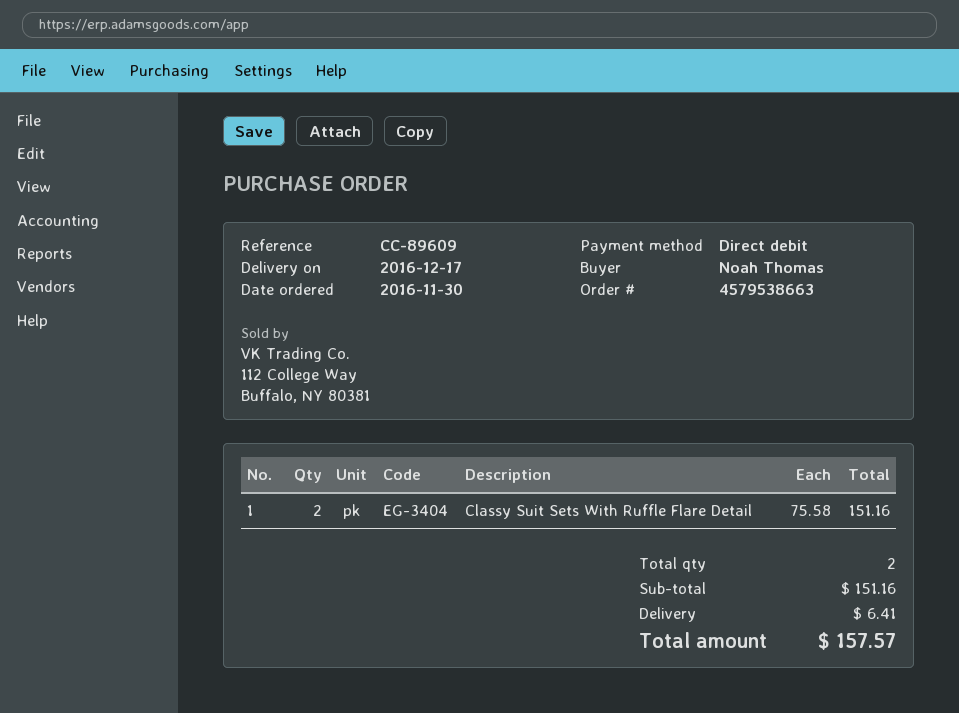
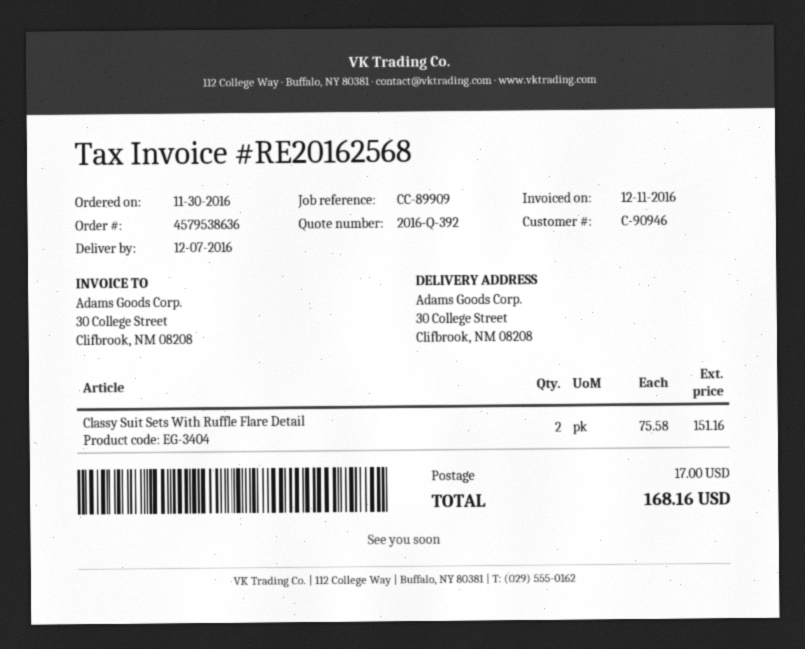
order number: 4579538663 -> 4579538636
delivery date: 2016-12-17 -> 2016-12-07
reference: CC-89609 -> CC-89909
shipping: 6.41 -> 17.00
total: 157.57 -> 168.16

